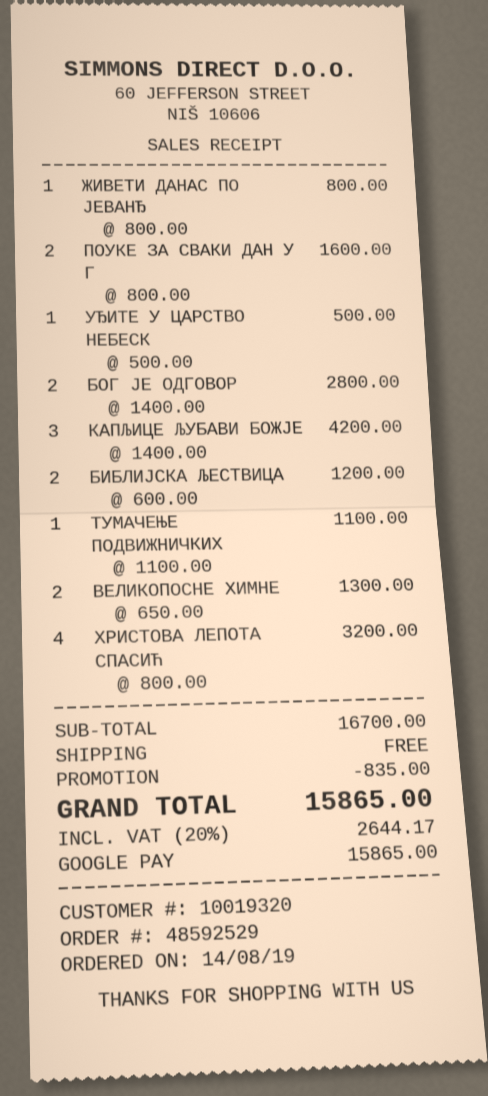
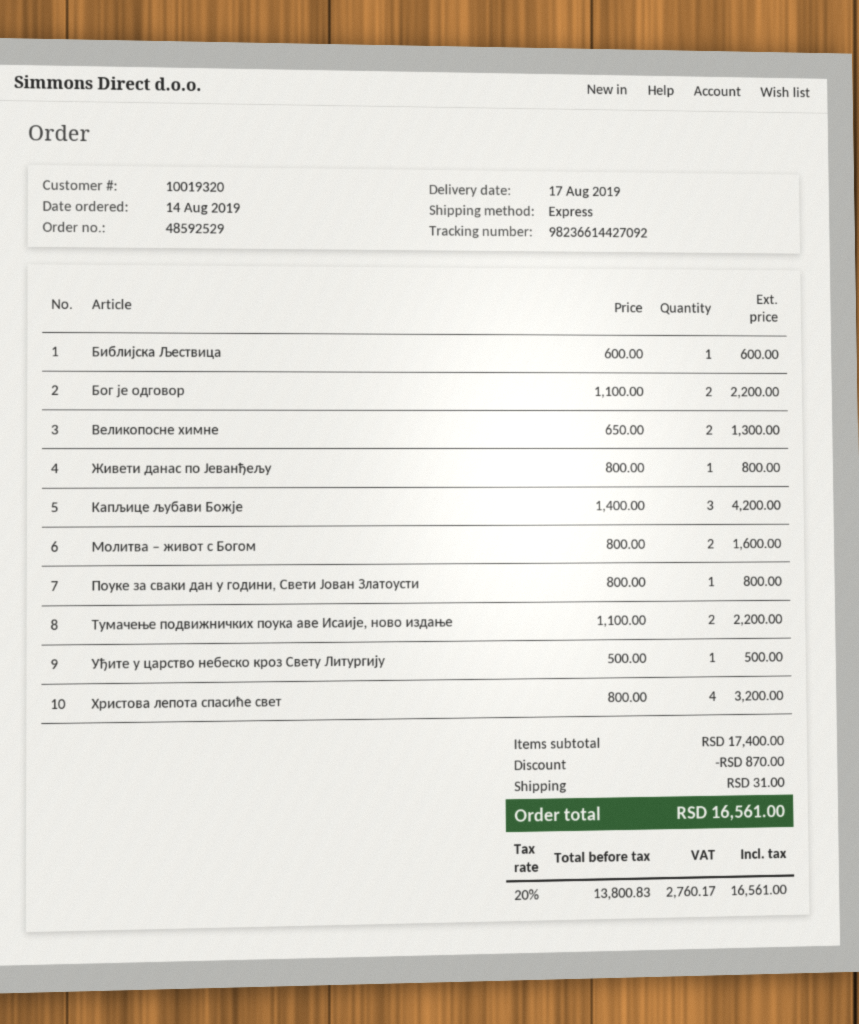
ПОУКЕ ЗА СВАКИ ДАН У Г: 2 x 800.00 = 1600.00 -> 1 x 800.00 = 800.00
БОГ ЈЕ ОДГОВОР: 2 x 1400.00 = 2800.00 -> 2 x 1100.00 = 2200.00
БИБЛИЈСКА ЉЕСТВИЦА: 2 x 600.00 = 1200.00 -> 1 x 600.00 = 600.00
ТУМАЧЕЊЕ ПОДВИЖНИЧКИХ: 1 x 1100.00 = 1100.00 -> 2 x 1100.00 = 2200.00
Молитва – живот с Богом: none -> 2 x 800.00 = 1600.00
subtotal: 16700.00 -> 17400.00
discount: 835.00 -> 870.00
shipping: 0.00 -> 31.00
tax: 20% = 2644.17 -> 20% = 2760.17
total: 15865.00 -> 16561.00

